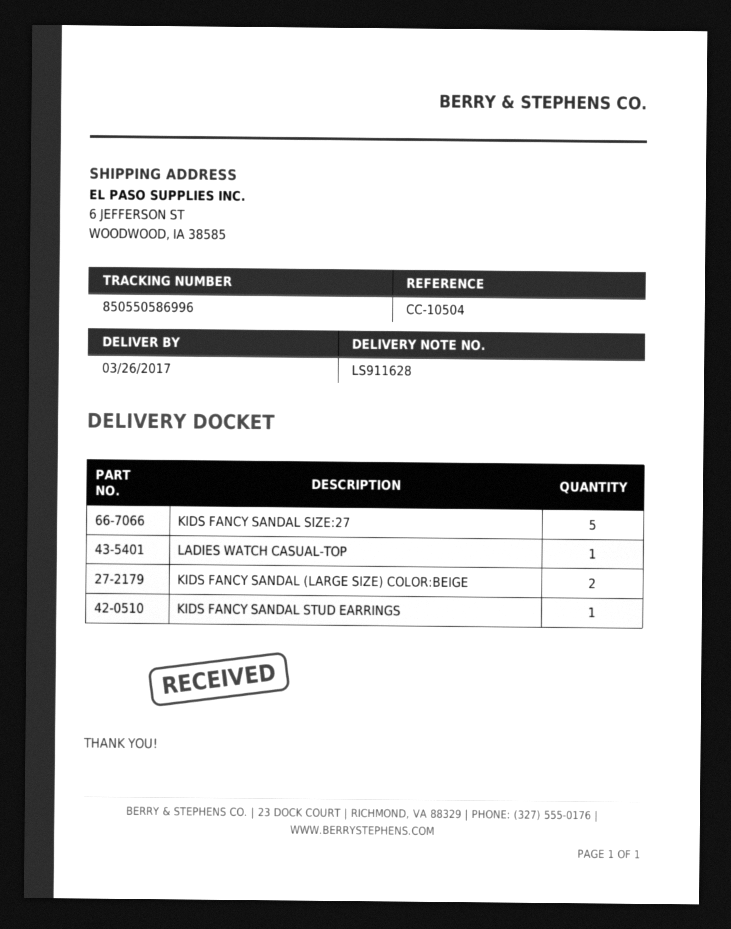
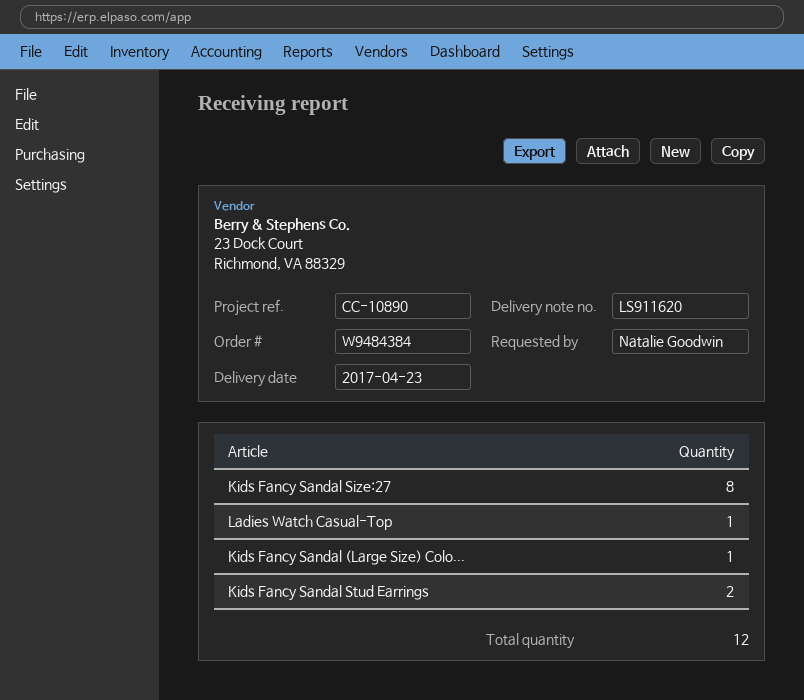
delivery note number: LS911628 -> LS911620
delivery date: 2017-03-26 -> 2017-04-23
reference: CC-10504 -> CC-10890
KIDS FANCY SANDAL SIZE:27: 5 -> 8
KIDS FANCY SANDAL (LARGE SIZE) COLOR:BEIGE: 2 -> 1
KIDS FANCY SANDAL STUD EARRINGS: 1 -> 2

